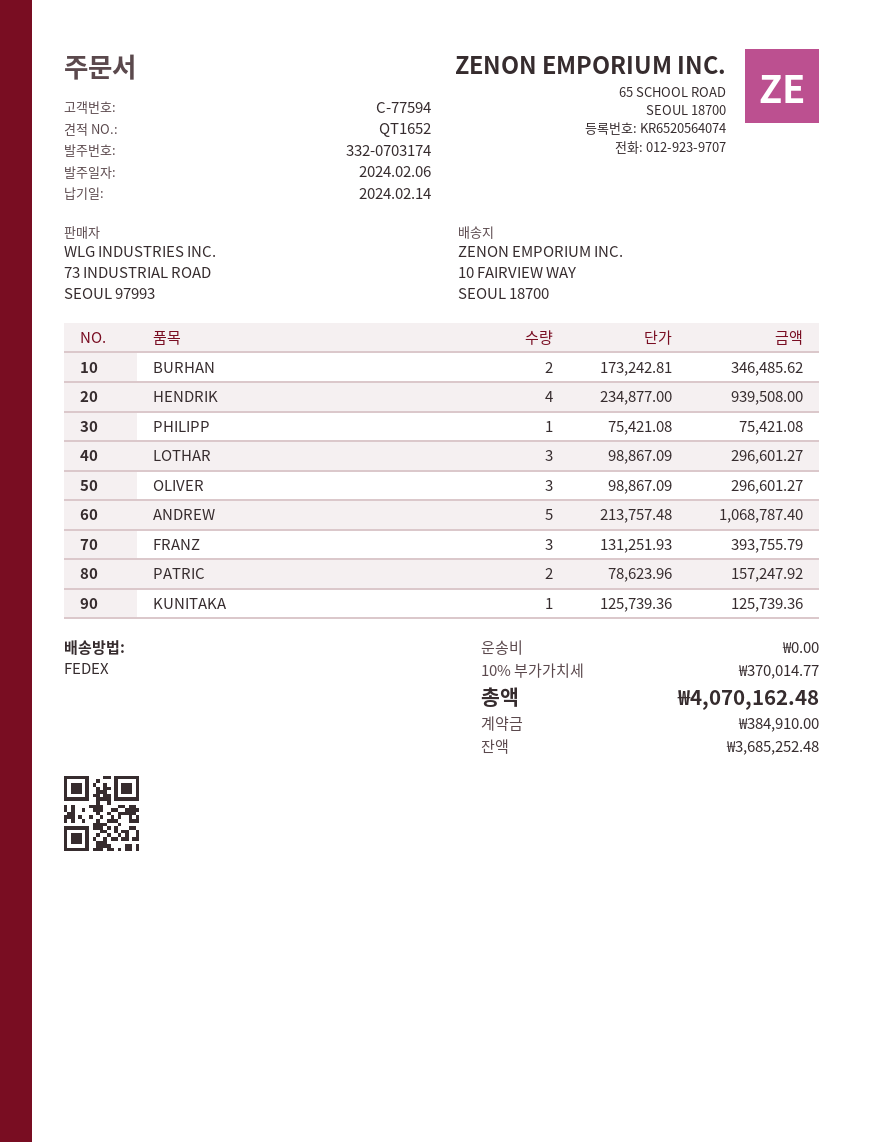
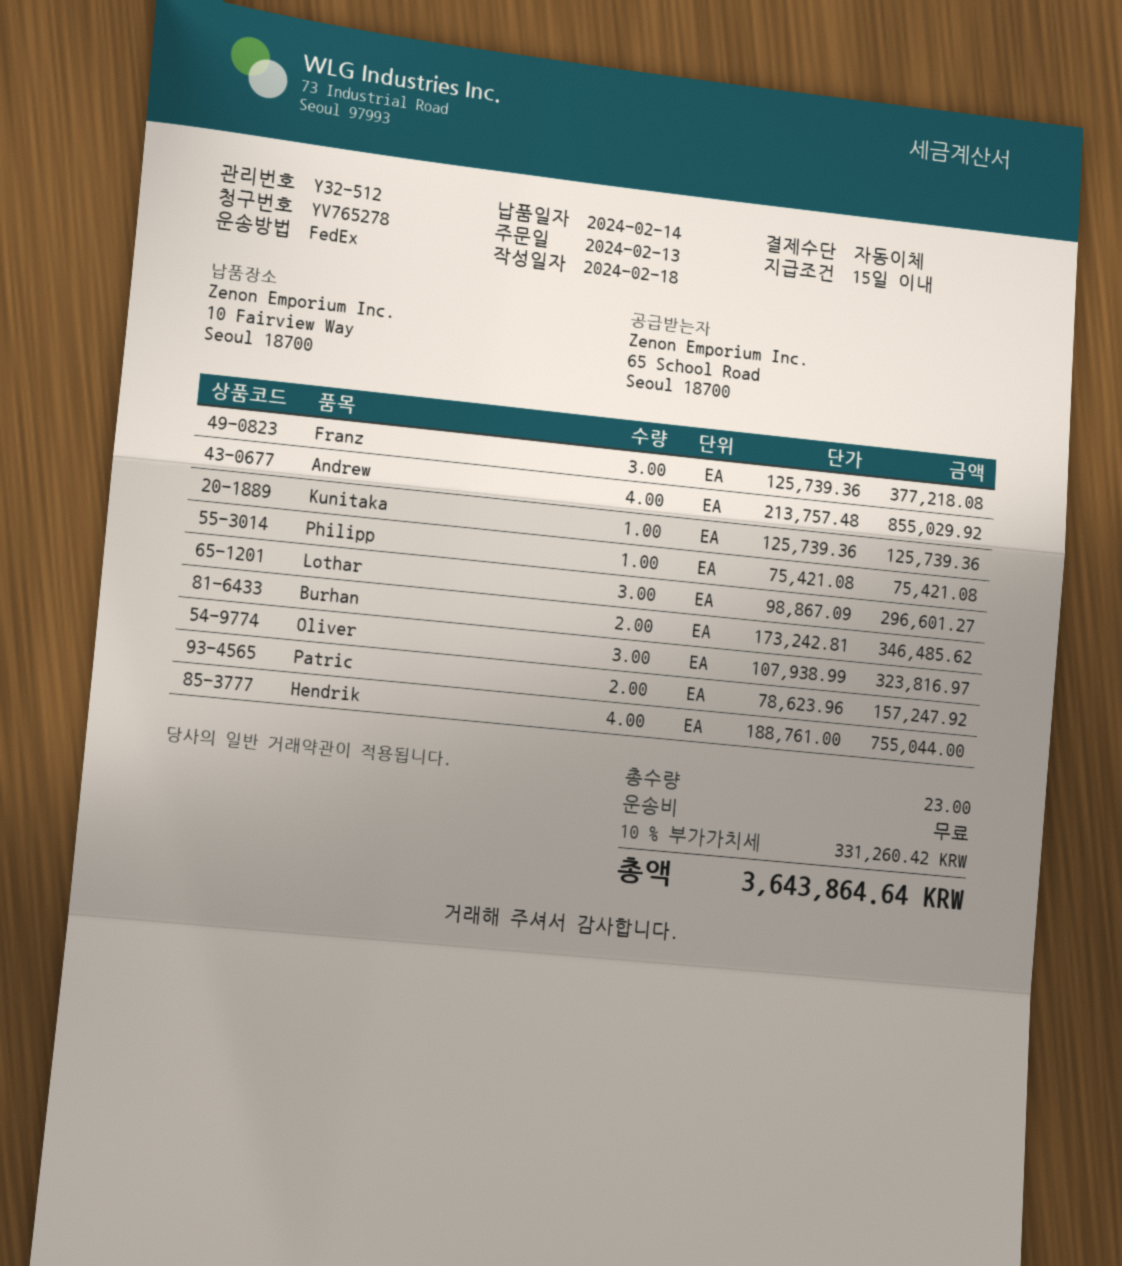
order date: 2024-02-06 -> 2024-02-13
HENDRIK: 4 x 234877.00 = 939508.00 -> 4 x 188761.00 = 755044.00
OLIVER: 3 x 98867.09 = 296601.27 -> 3 x 107938.99 = 323816.97
ANDREW: 5 x 213757.48 = 1068787.40 -> 4 x 213757.48 = 855029.92
FRANZ: 3 x 131251.93 = 393755.79 -> 3 x 125739.36 = 377218.08
tax: 10% = 370014.77 -> 10% = 331260.42
total: 4070162.48 -> 3643864.64

